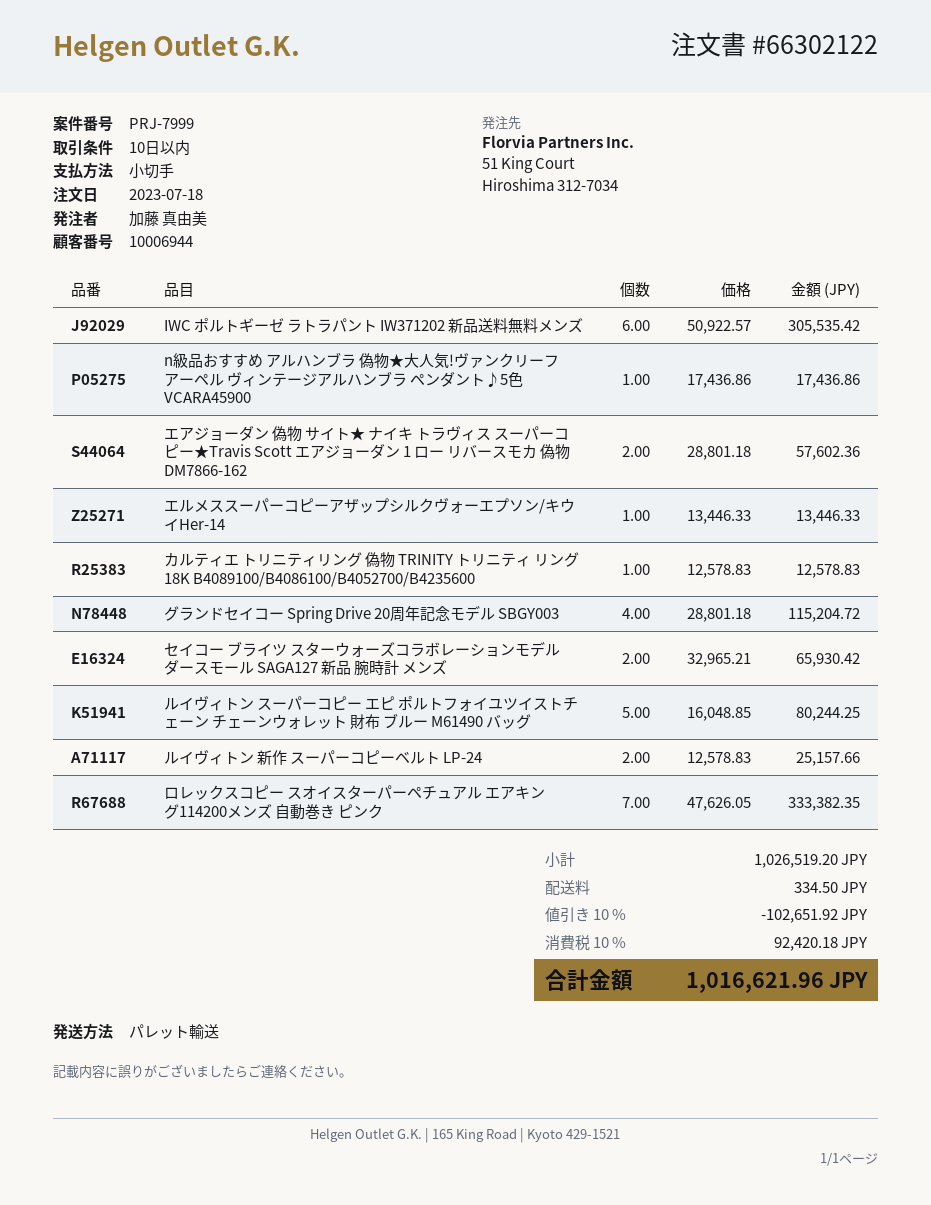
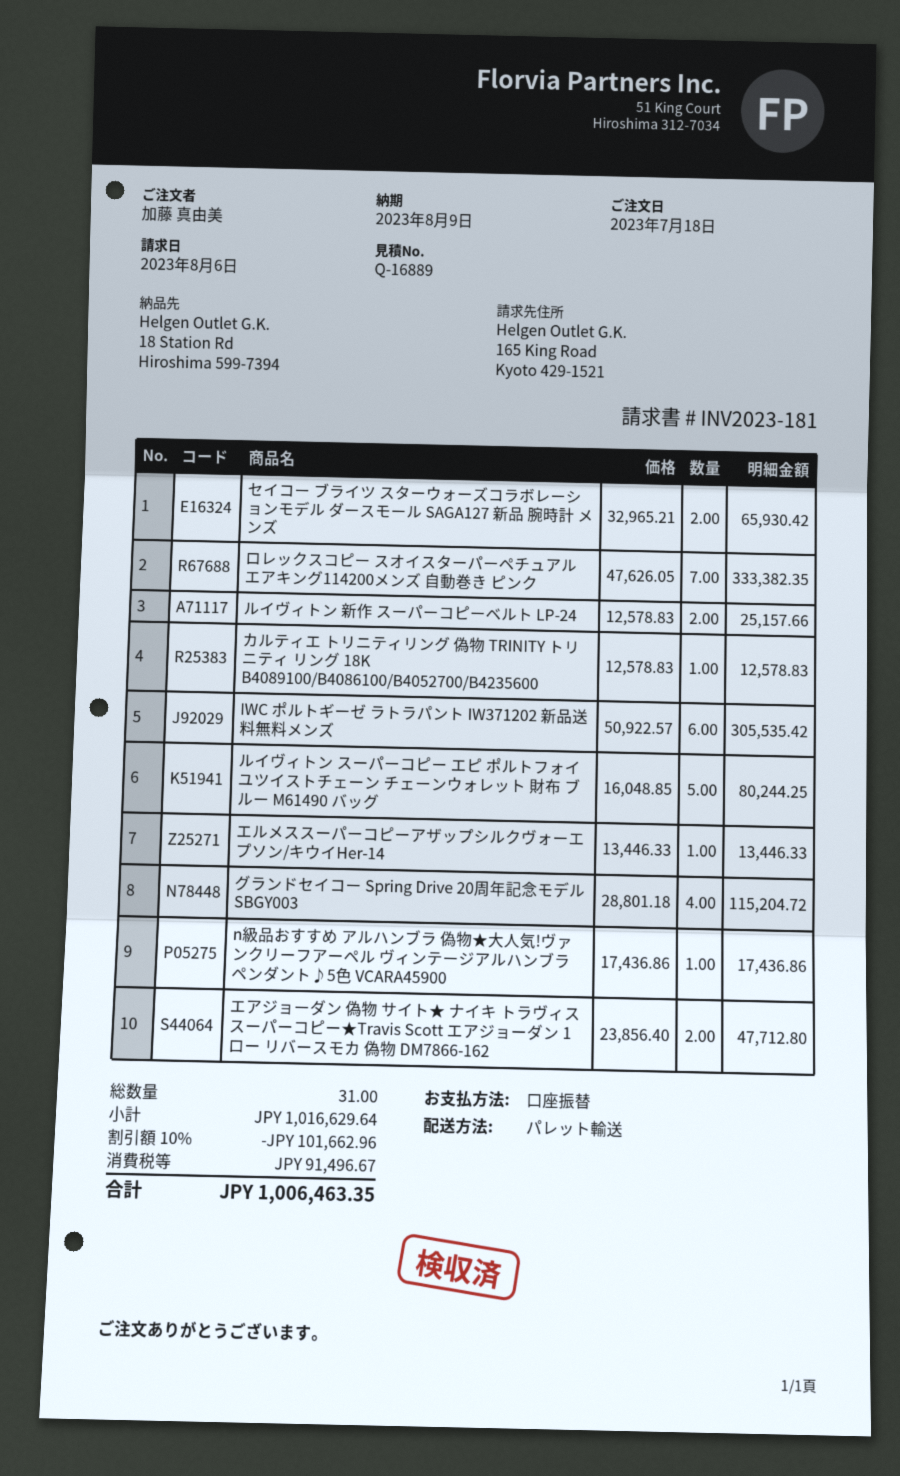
payment method: cheque -> direct debit
エアジョーダン 偽物 サイト★ ナイキ トラヴィス スーパーコピー★Travis Scott エアジョーダン 1 ロー リバースモカ 偽物 DM7866-162: 2 x 28801.18 = 57602.36 -> 2 x 23856.40 = 47712.80
subtotal: 1026519.20 -> 1016629.64
discount: 10% = 102651.92 -> 10% = 101662.96
shipping: 334.50 -> none
tax: 92420.18 -> 91496.67
total: 1016621.96 -> 1006463.35

